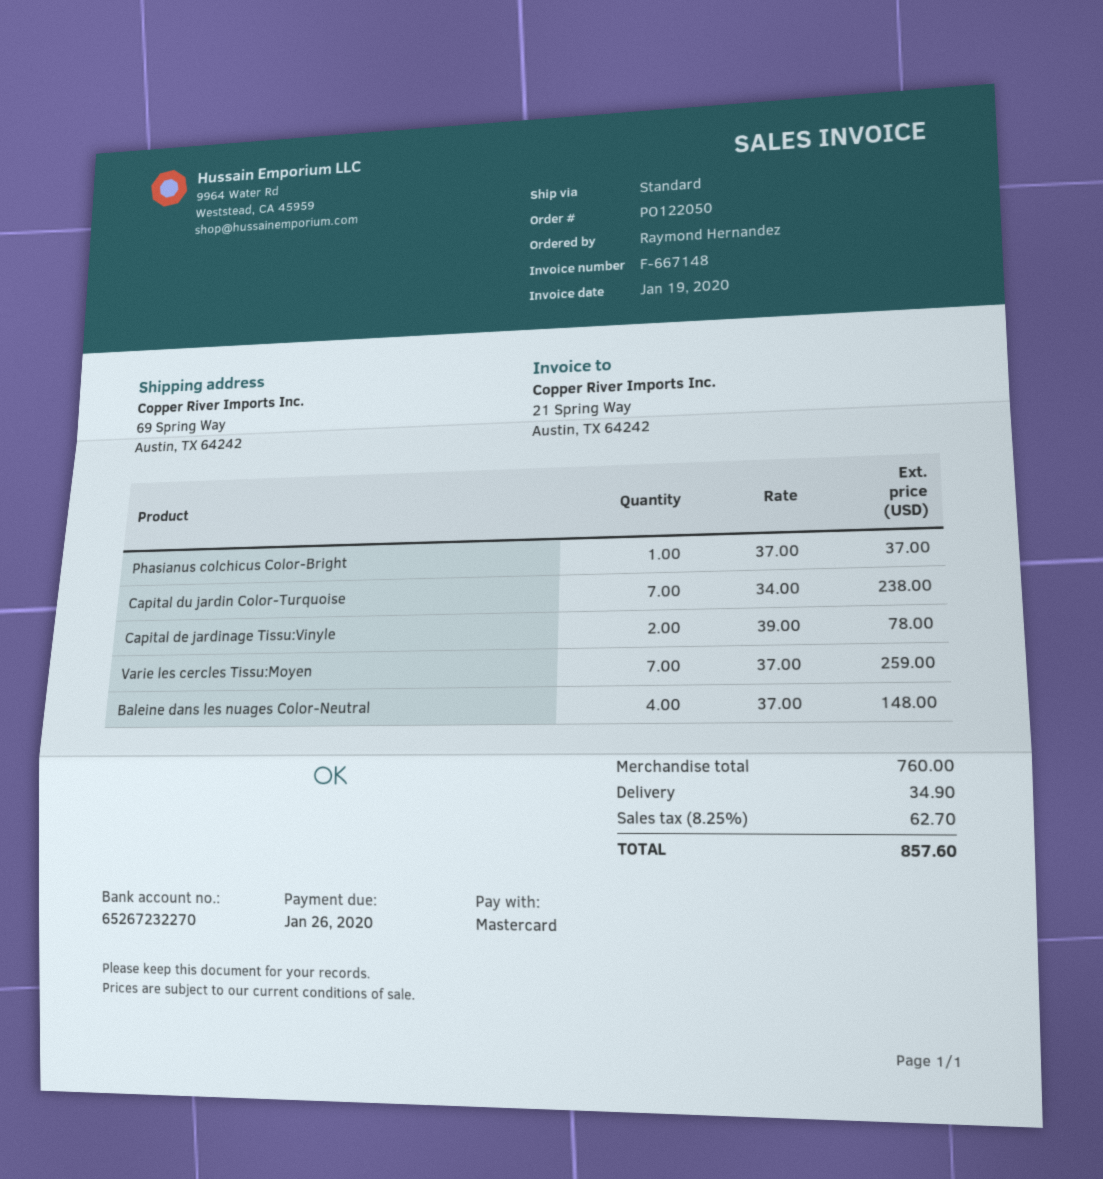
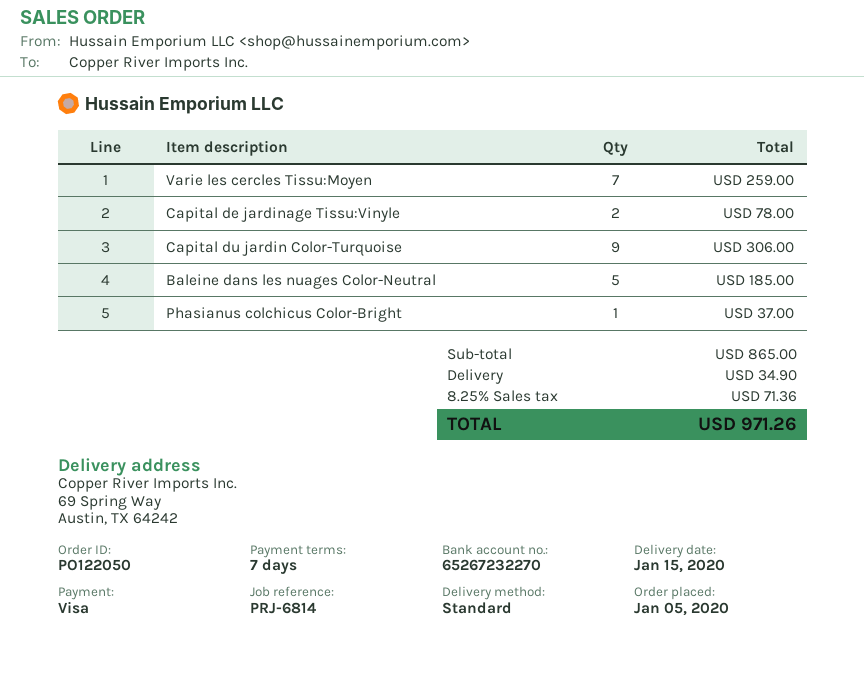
payment method: Mastercard -> Visa
Capital du jardin Color-Turquoise: 7 for 238.00 -> 9 for 306.00
Baleine dans les nuages Color-Neutral: 4 for 148.00 -> 5 for 185.00
subtotal: 760.00 -> 865.00
tax: 8.25% = 62.70 -> 8.25% = 71.36
total: 857.60 -> 971.26

